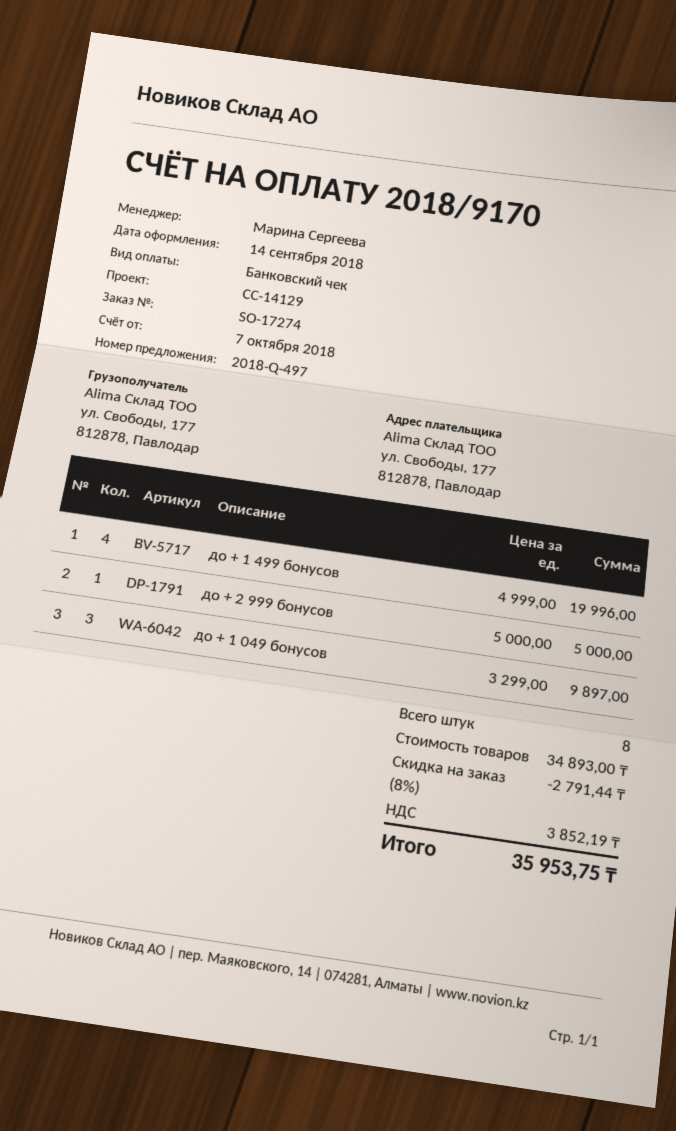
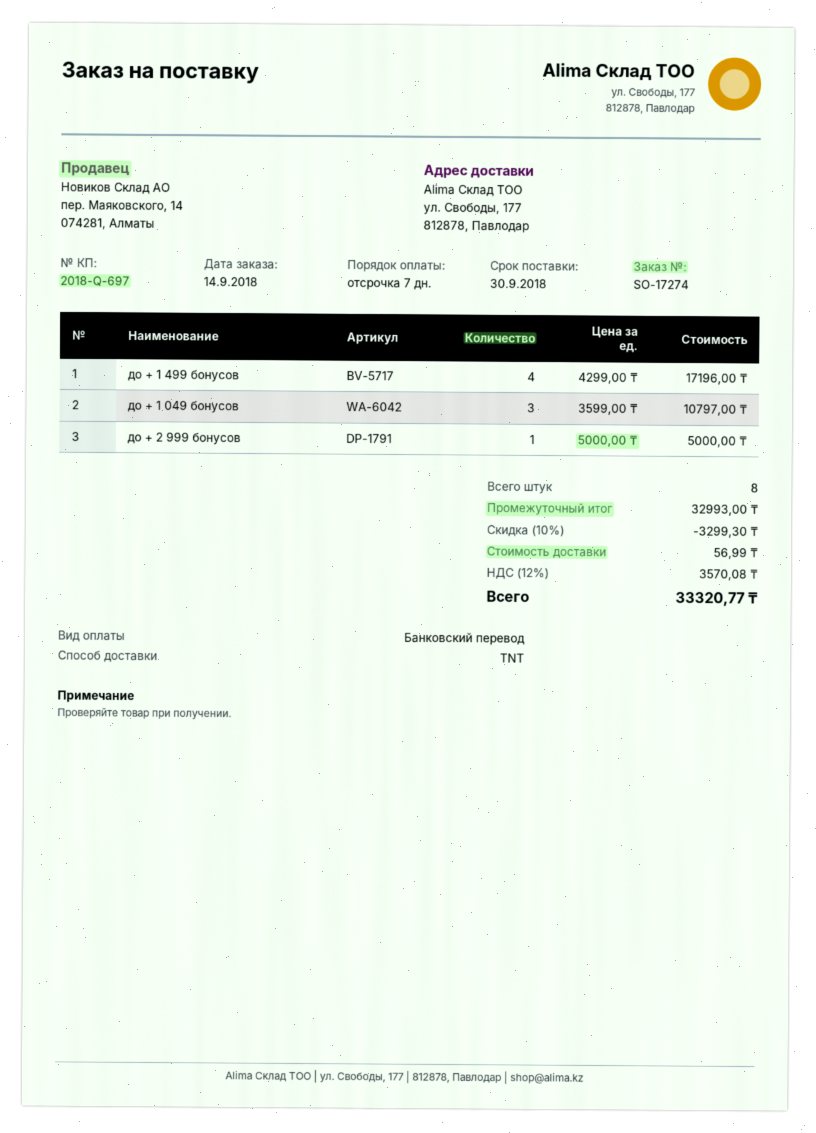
quote number: 2018-Q-497 -> 2018-Q-697
payment method: cheque -> bank transfer
до + 1 499 бонусов: 4 x 4999.00 = 19996.00 -> 4 x 4299.00 = 17196.00
до + 1 049 бонусов: 3 x 3299.00 = 9897.00 -> 3 x 3599.00 = 10797.00
subtotal: 34893.00 -> 32993.00
discount: 8% = 2791.44 -> 10% = 3299.30
shipping: none -> 56.99
tax: 3852.19 -> 3570.08
total: 35953.75 -> 33320.77

